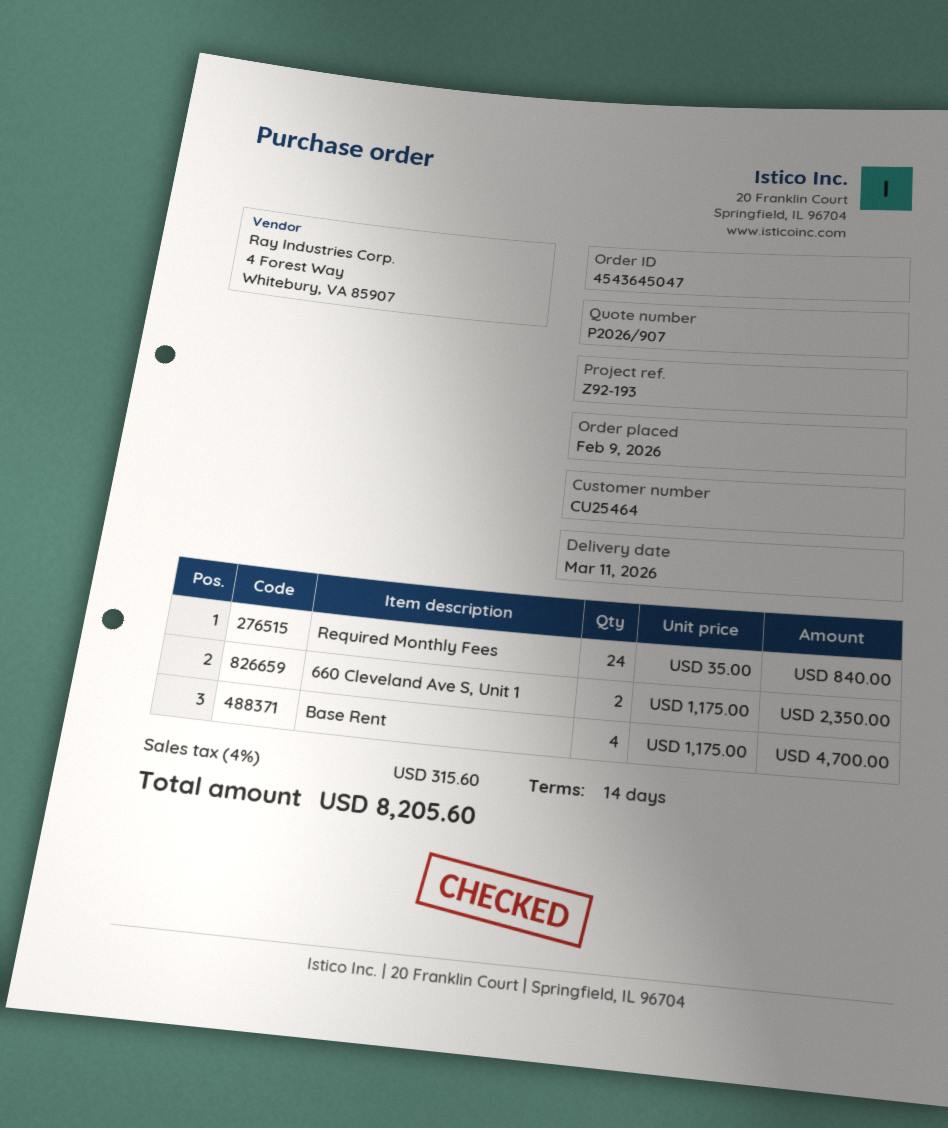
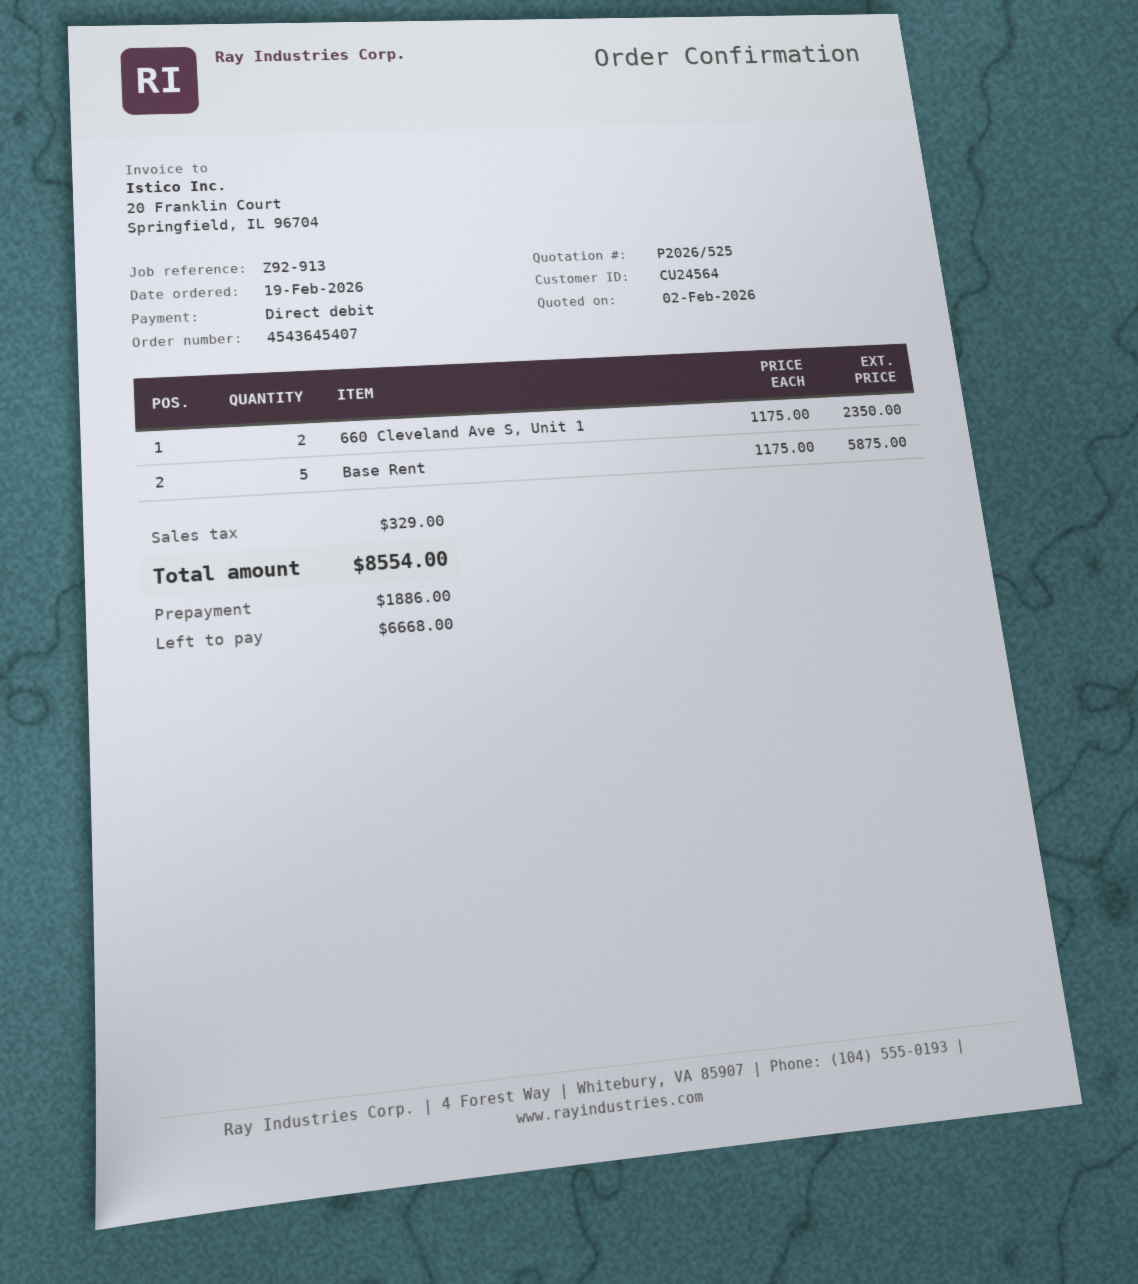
quote number: P2026/907 -> P2026/525
order number: 4543645047 -> 4543645407
order date: 2026-02-09 -> 2026-02-19
customer number: CU25464 -> CU24564
reference: Z92-193 -> Z92-913
Required Monthly Fees: 24 x 35.00 = 840.00 -> none
Base Rent: 4 x 1175.00 = 4700.00 -> 5 x 1175.00 = 5875.00
tax: 315.60 -> 329.00
total: 8205.60 -> 8554.00

